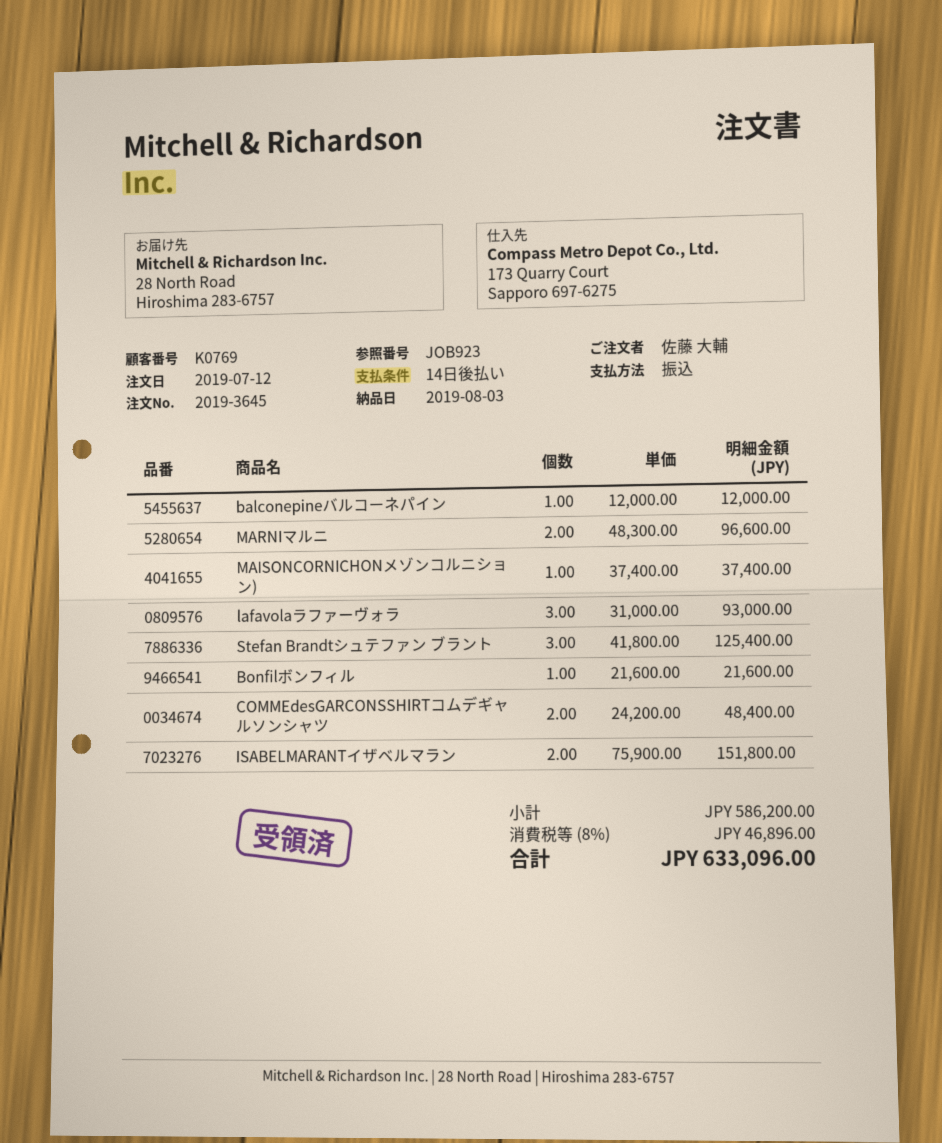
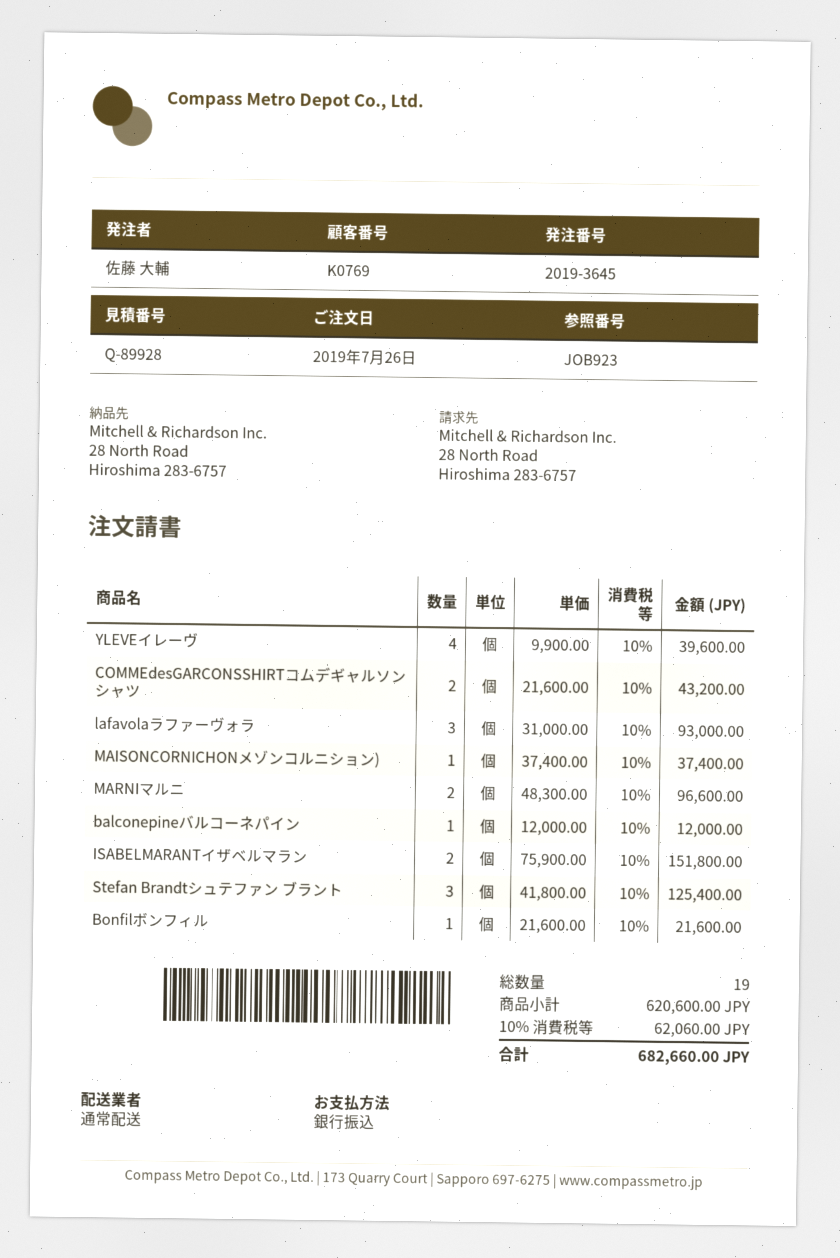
order date: 2019-07-12 -> 2019-07-26
COMMEdesGARCONSSHIRTコムデギャルソンシャツ: 2 x 24200.00 = 48400.00 -> 2 x 21600.00 = 43200.00
YLEVEイレーヴ: none -> 4 x 9900.00 = 39600.00
subtotal: 586200.00 -> 620600.00
tax: 8% = 46896.00 -> 10% = 62060.00
total: 633096.00 -> 682660.00

